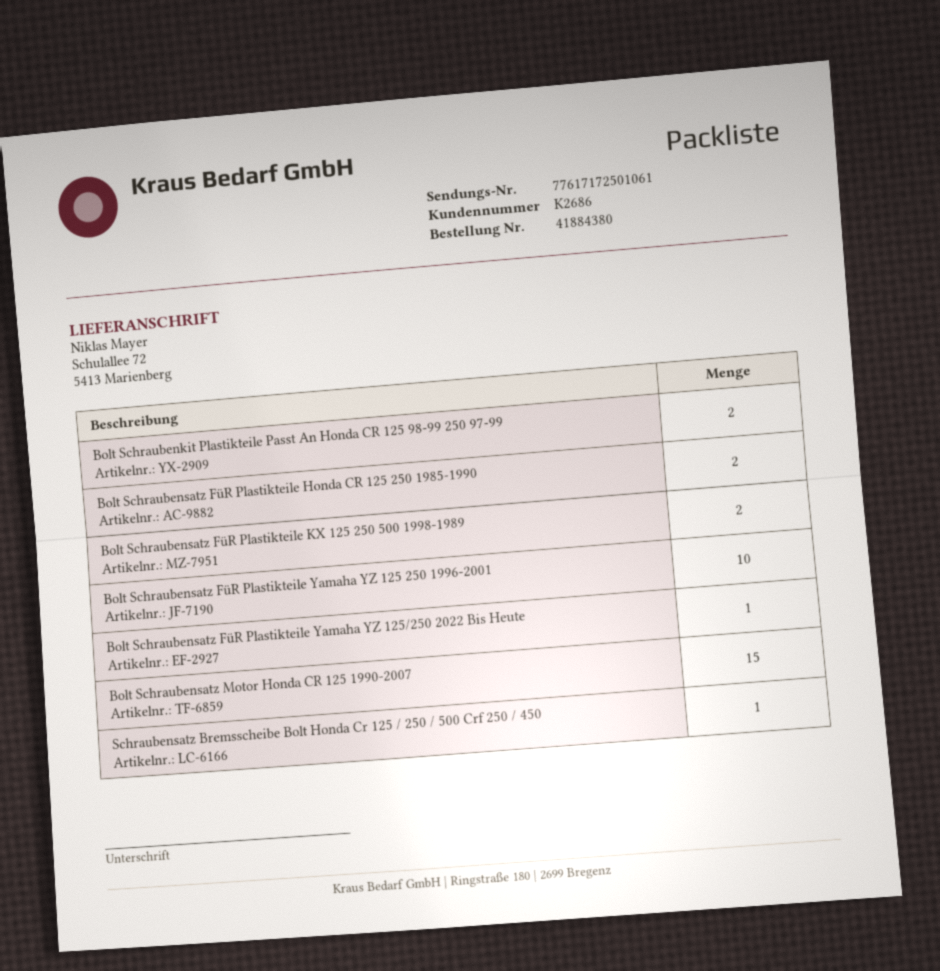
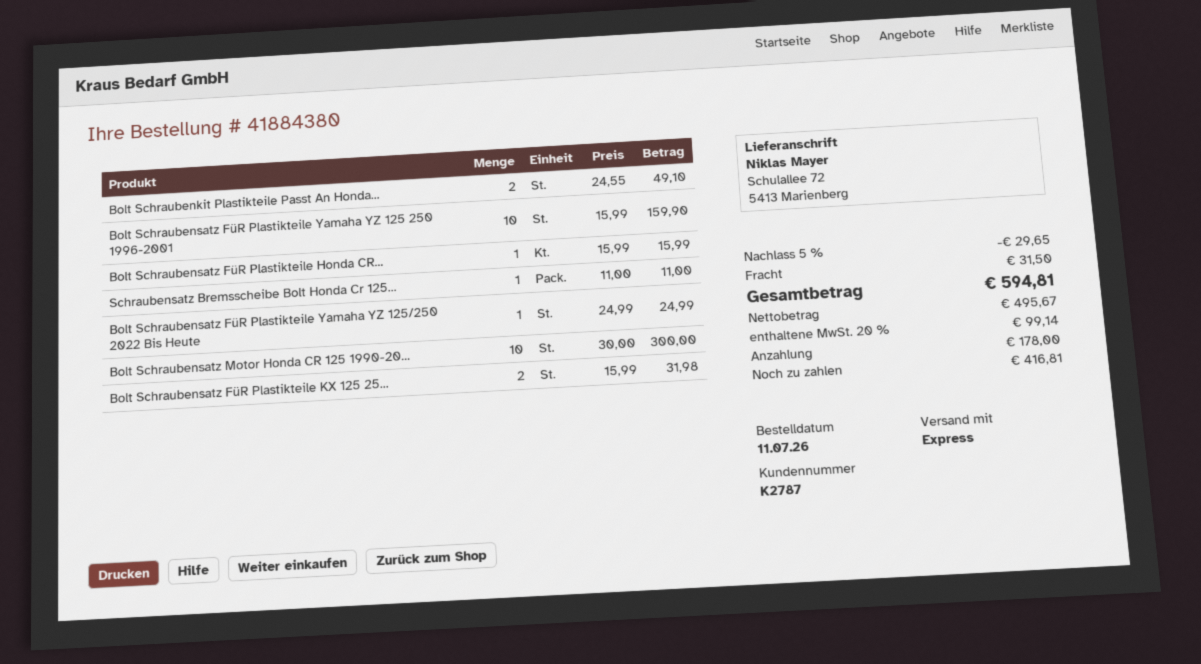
customer number: K2686 -> K2787
Bolt Schraubensatz FüR Plastikteile Honda CR 125 250 1985-1990: 2 -> 1
Bolt Schraubensatz Motor Honda CR 125 1990-2007: 15 -> 10

